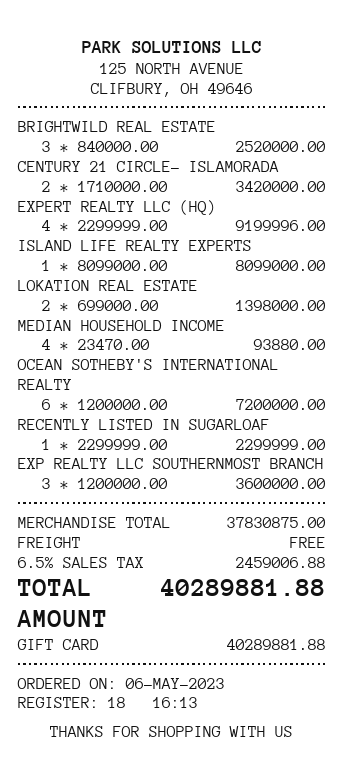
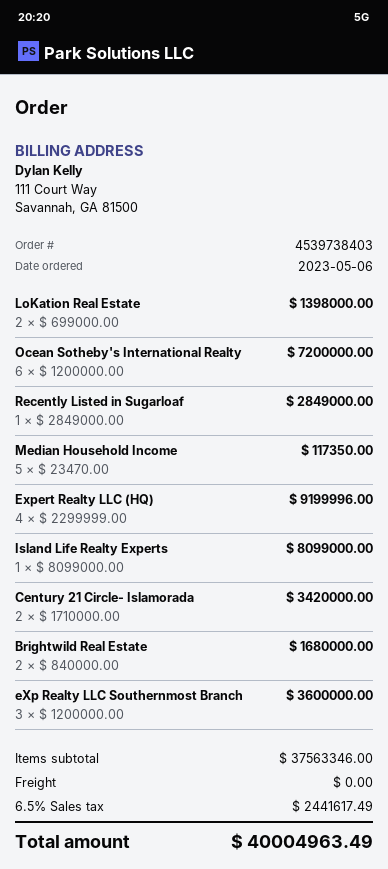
BRIGHTWILD REAL ESTATE: 3 x 840000.00 = 2520000.00 -> 2 x 840000.00 = 1680000.00
MEDIAN HOUSEHOLD INCOME: 4 x 23470.00 = 93880.00 -> 5 x 23470.00 = 117350.00
RECENTLY LISTED IN SUGARLOAF: 1 x 2299999.00 = 2299999.00 -> 1 x 2849000.00 = 2849000.00
subtotal: 37830875.00 -> 37563346.00
tax: 6.5% = 2459006.88 -> 6.5% = 2441617.49
total: 40289881.88 -> 40004963.49

